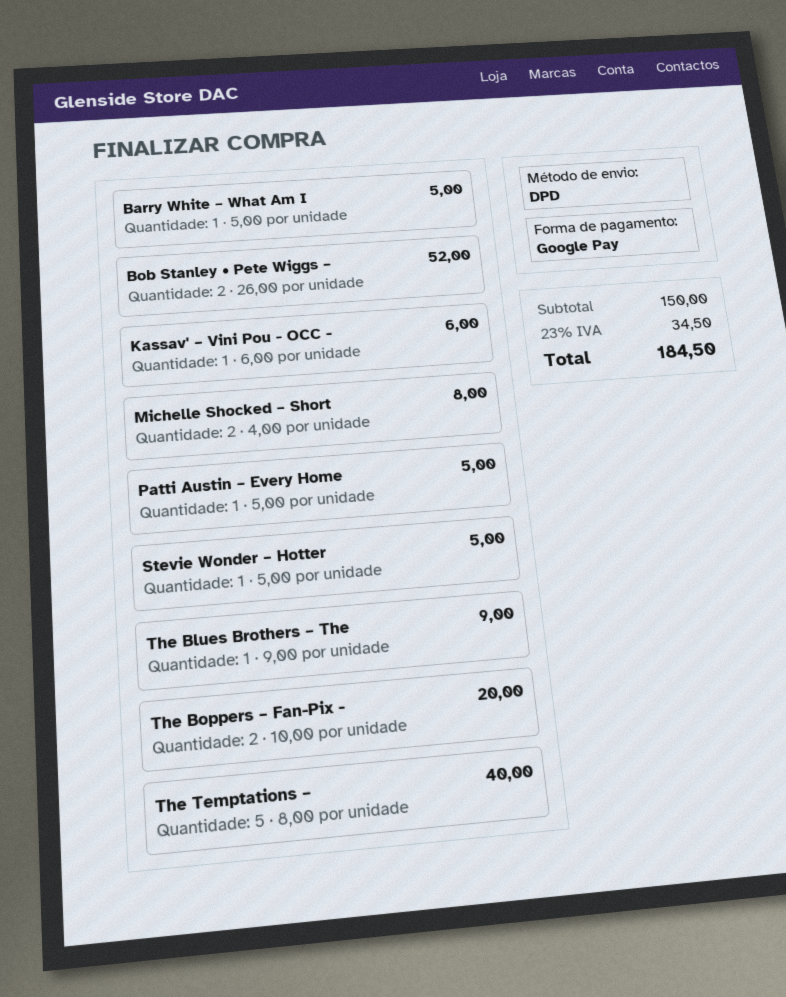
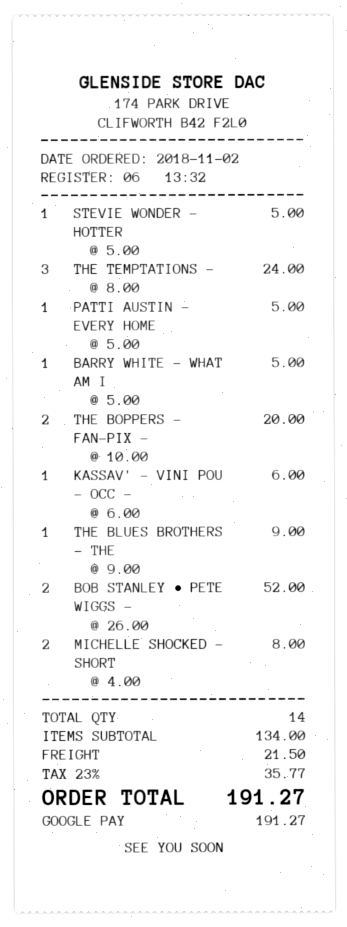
The Temptations –: 5 x 8.00 = 40.00 -> 3 x 8.00 = 24.00
subtotal: 150.00 -> 134.00
shipping: none -> 21.50
tax: 23% = 34.50 -> 23% = 35.77
total: 184.50 -> 191.27

